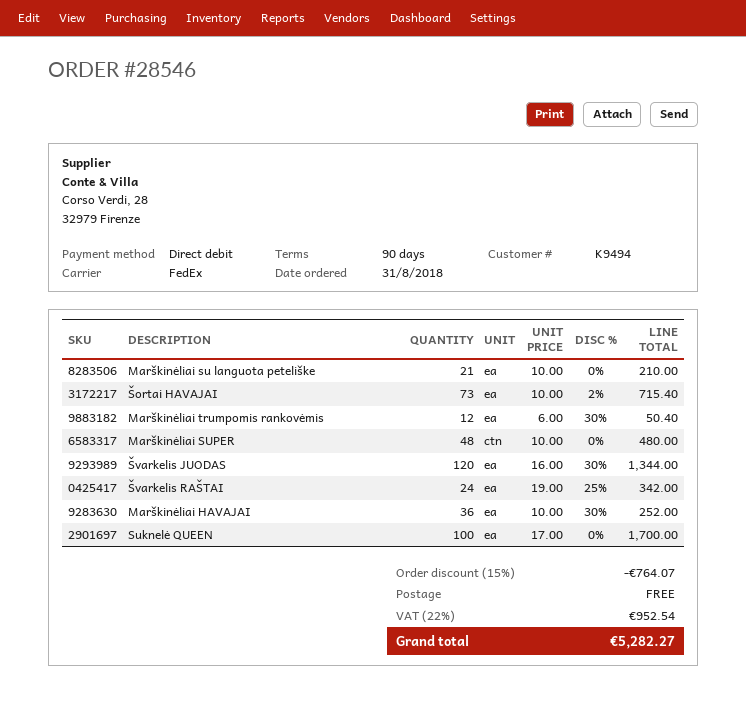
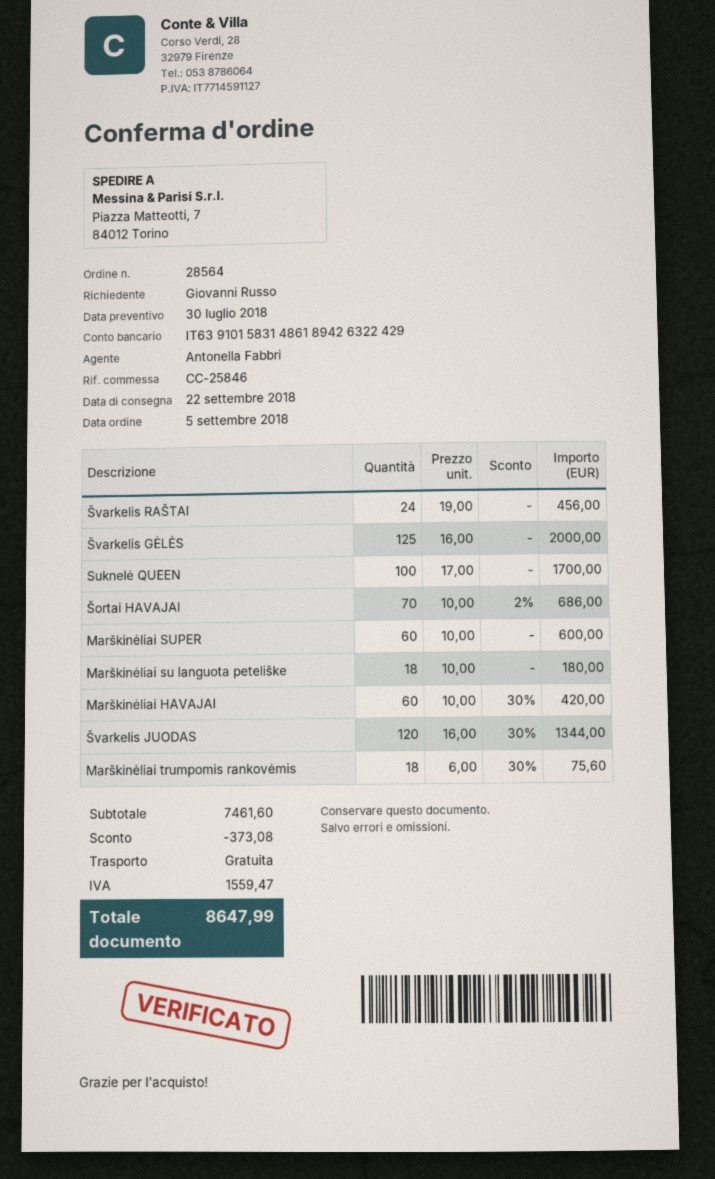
order number: 28546 -> 28564
order date: 2018-08-31 -> 2018-09-05
Marškinėliai su languota peteliške: 21 x 10.00 = 210.00 -> 18 x 10.00 = 180.00
Šortai HAVAJAI: 73 x 10.00 - 2% = 715.40 -> 70 x 10.00 - 2% = 686.00
Marškinėliai trumpomis rankovėmis: 12 x 6.00 - 30% = 50.40 -> 18 x 6.00 - 30% = 75.60
Marškinėliai SUPER: 48 x 10.00 = 480.00 -> 60 x 10.00 = 600.00
Švarkelis RAŠTAI: 24 x 19.00 - 25% = 342.00 -> 24 x 19.00 = 456.00
Marškinėliai HAVAJAI: 36 x 10.00 - 30% = 252.00 -> 60 x 10.00 - 30% = 420.00
Švarkelis GĖLĖS: none -> 125 x 16.00 = 2000.00
discount: 764.07 -> 373.08
tax: 952.54 -> 1559.47
total: 5282.27 -> 8647.99

